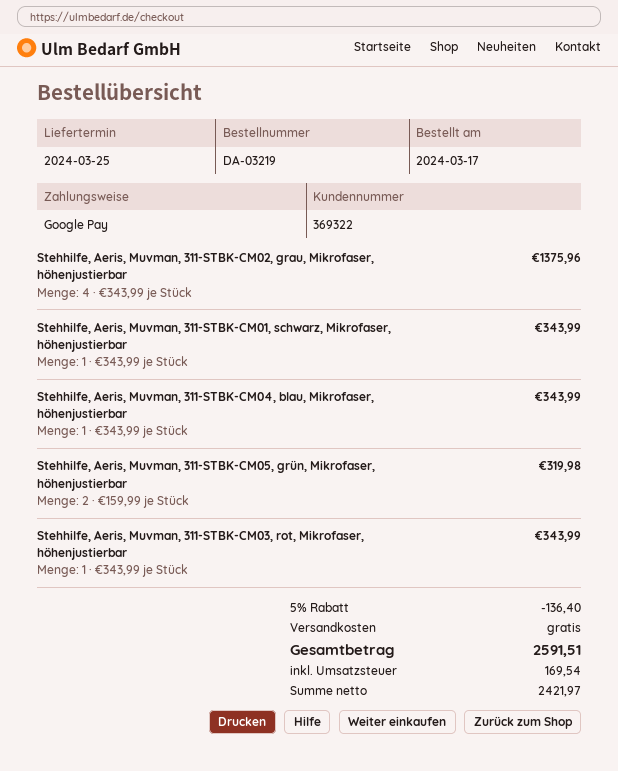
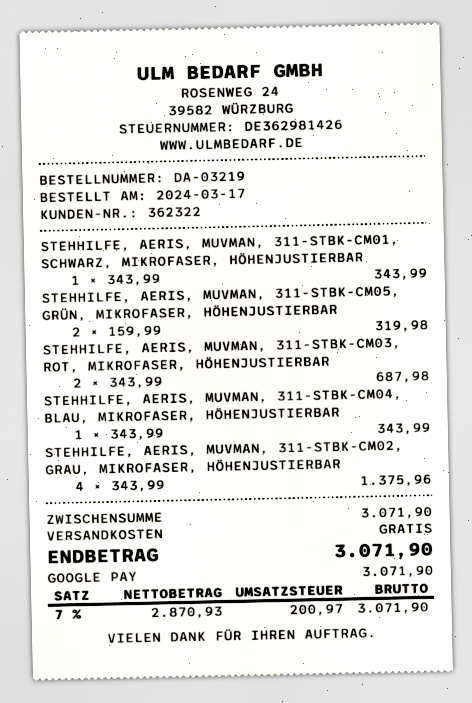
customer number: 369322 -> 362322
Stehhilfe, Aeris, Muvman, 311-STBK-CM03, rot, Mikrofaser, höhenjustierbar: 1 x 343.99 = 343.99 -> 2 x 343.99 = 687.98
discount: 5% = 136.40 -> none
net: 2421.97 -> 2870.93
tax: 169.54 -> 200.97
total: 2591.51 -> 3071.90

